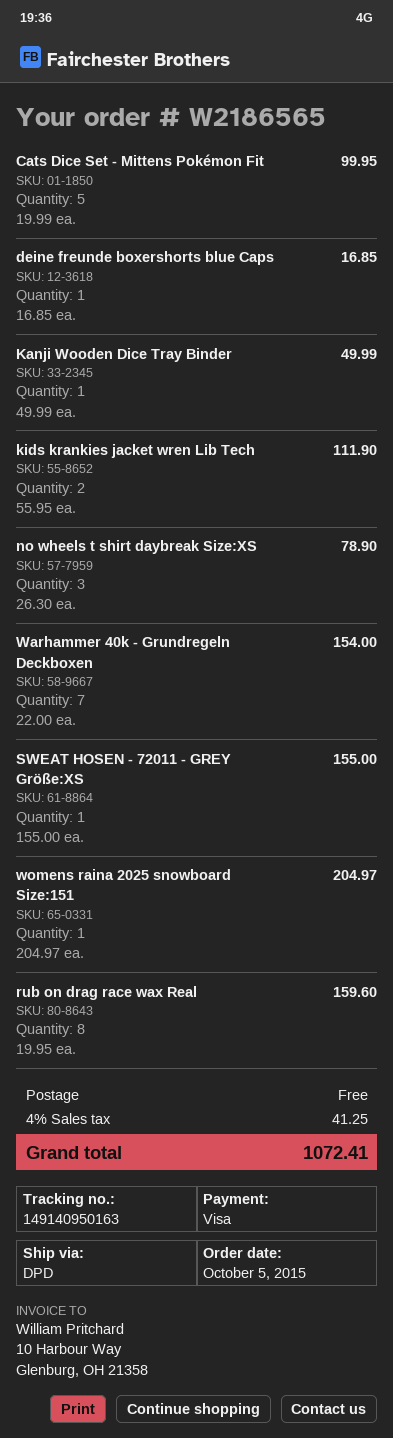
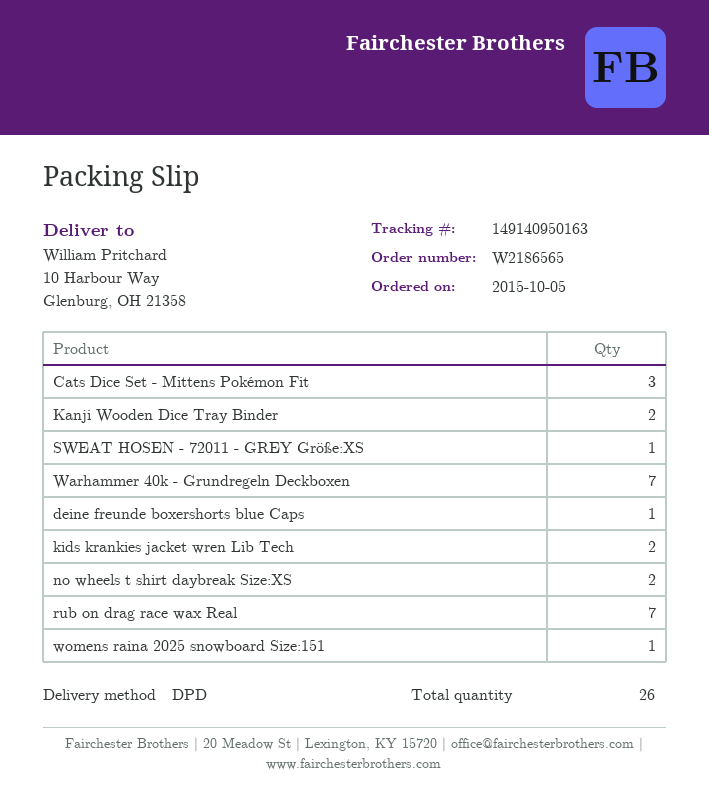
Cats Dice Set - Mittens Pokémon Fit: 5 -> 3
Kanji Wooden Dice Tray Binder: 1 -> 2
no wheels t shirt daybreak Size:XS: 3 -> 2
rub on drag race wax Real: 8 -> 7

